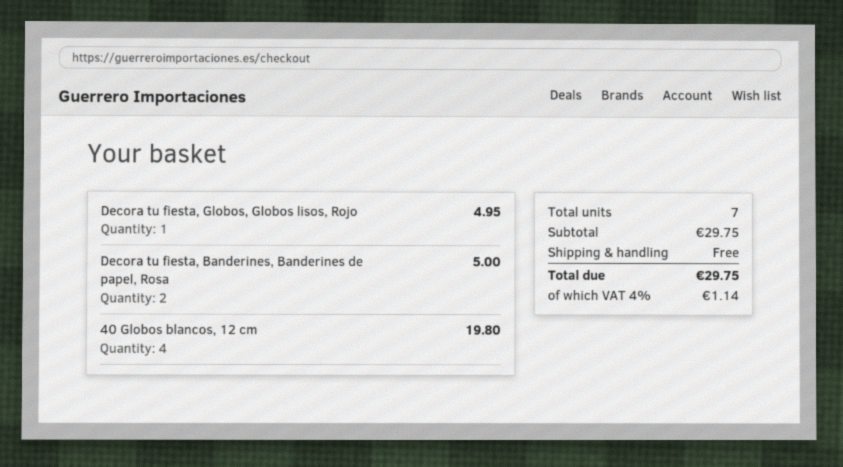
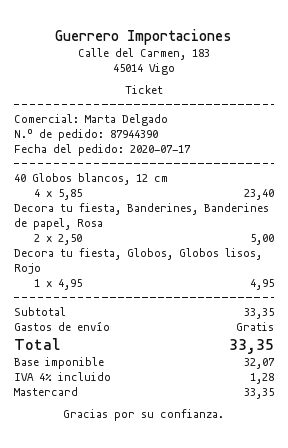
40 Globos blancos, 12 cm: 4 for 19.80 -> 4 for 23.40
subtotal: 29.75 -> 33.35
tax: 4% = 1.14 -> 4% = 1.28
total: 29.75 -> 33.35

